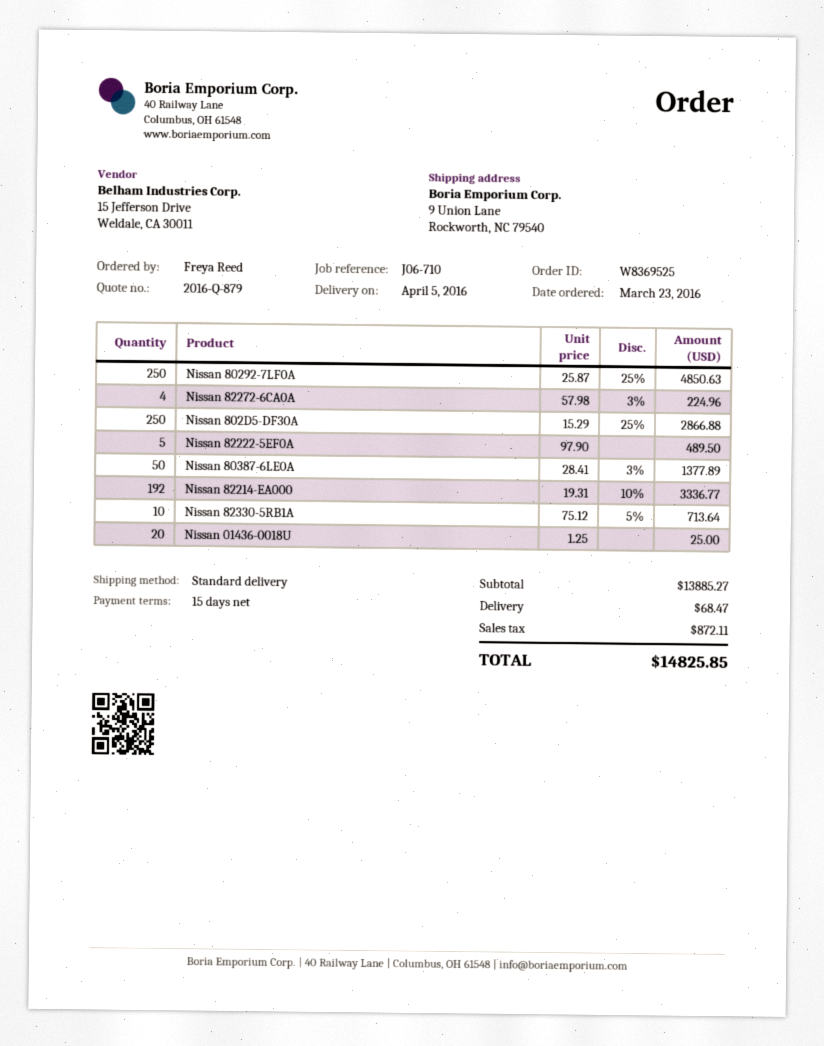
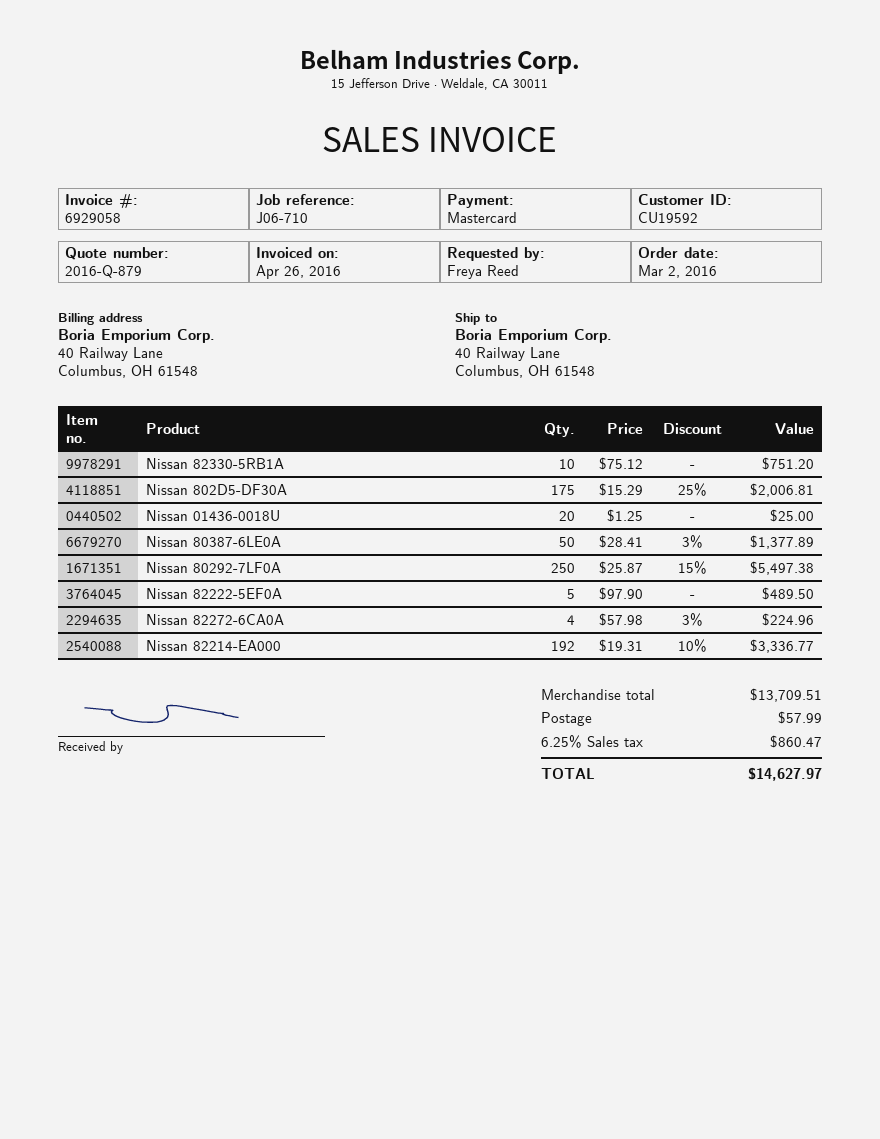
order date: 2016-03-23 -> 2016-03-02
ship to: 9 Union Lane, Rockworth, NC 79540 -> 40 Railway Lane, Columbus, OH 61548
Nissan 80292-7LF0A: 250 x 25.87 - 25% = 4850.63 -> 250 x 25.87 - 15% = 5497.38
Nissan 802D5-DF30A: 250 x 15.29 - 25% = 2866.88 -> 175 x 15.29 - 25% = 2006.81
Nissan 82330-5RB1A: 10 x 75.12 - 5% = 713.64 -> 10 x 75.12 = 751.20
subtotal: 13885.27 -> 13709.51
shipping: 68.47 -> 57.99
tax: 872.11 -> 860.47
total: 14825.85 -> 14627.97

